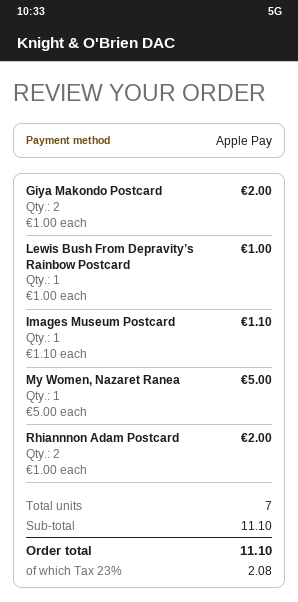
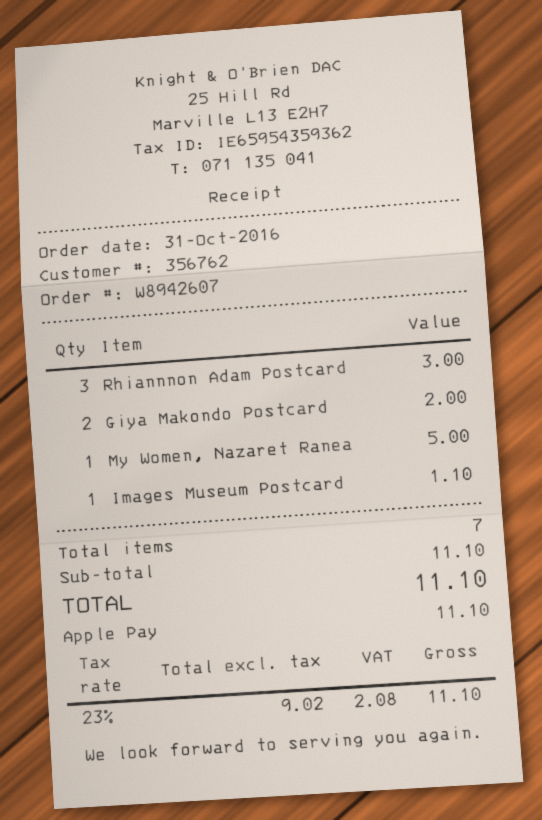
Lewis Bush From Depravity’s Rainbow Postcard: 1 for 1.00 -> none
Rhiannnon Adam Postcard: 2 for 2.00 -> 3 for 3.00

